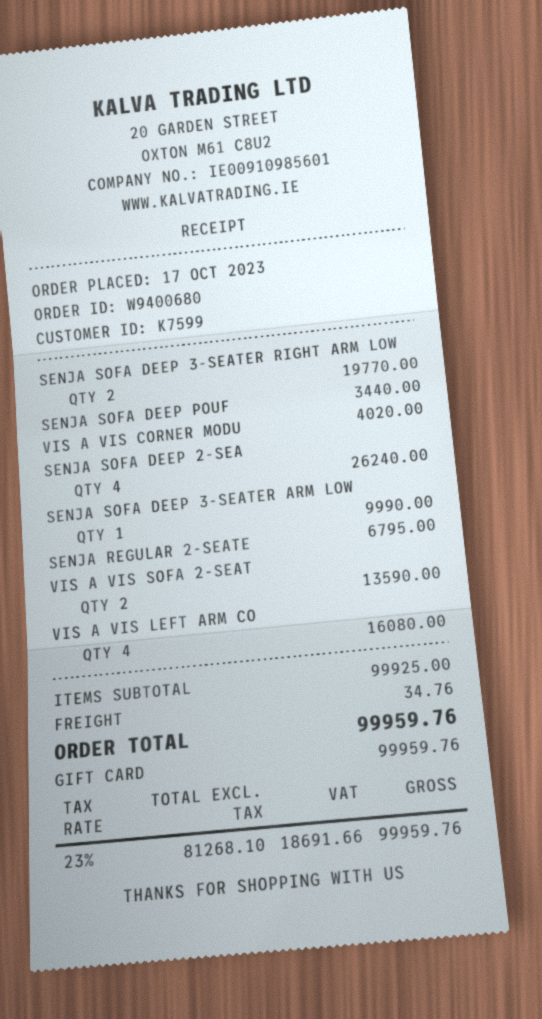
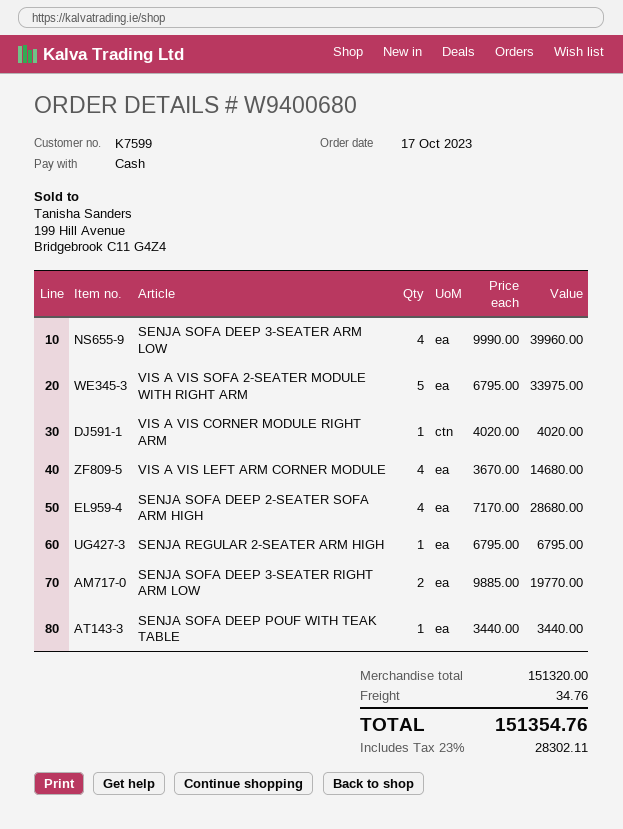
payment method: gift card -> cash
SENJA SOFA DEEP 2-SEA: 4 for 26240.00 -> 4 for 28680.00
SENJA SOFA DEEP 3-SEATER ARM LOW: 1 for 9990.00 -> 4 for 39960.00
VIS A VIS SOFA 2-SEAT: 2 for 13590.00 -> 5 for 33975.00
VIS A VIS LEFT ARM CO: 4 for 16080.00 -> 4 for 14680.00
subtotal: 99925.00 -> 151320.00
tax: 23% = 18691.66 -> 23% = 28302.11
total: 99959.76 -> 151354.76

